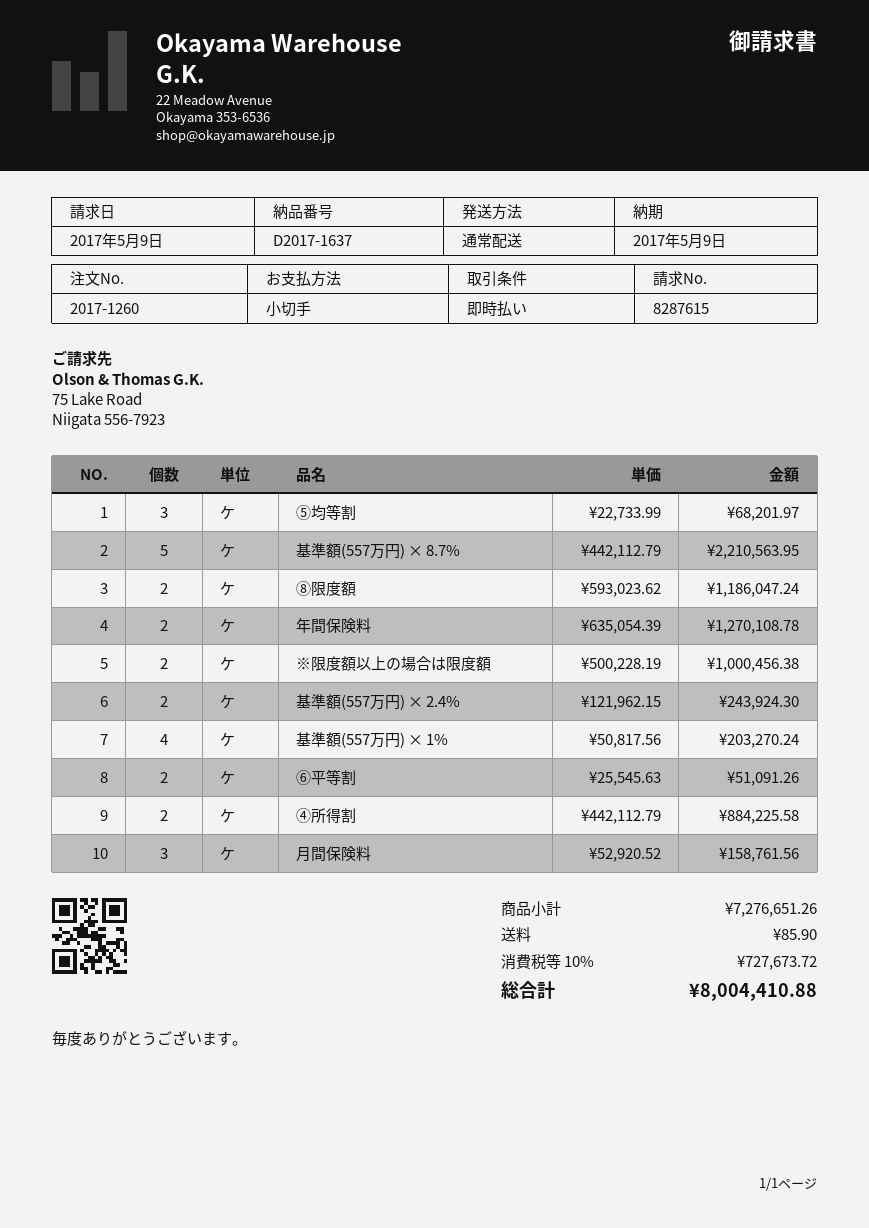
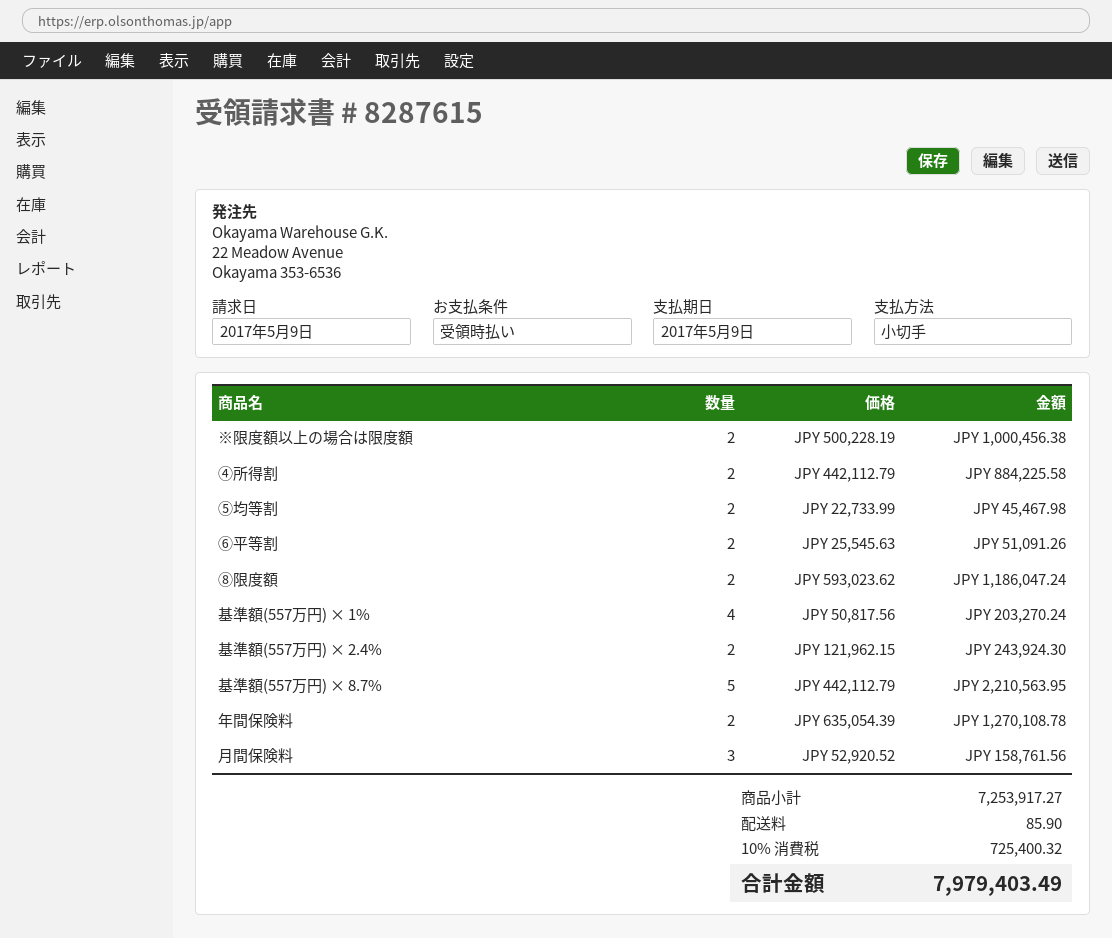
⑤均等割: 3 x 22733.99 = 68201.97 -> 2 x 22733.99 = 45467.98
subtotal: 7276651.26 -> 7253917.27
tax: 10% = 727673.72 -> 10% = 725400.32
total: 8004410.88 -> 7979403.49

